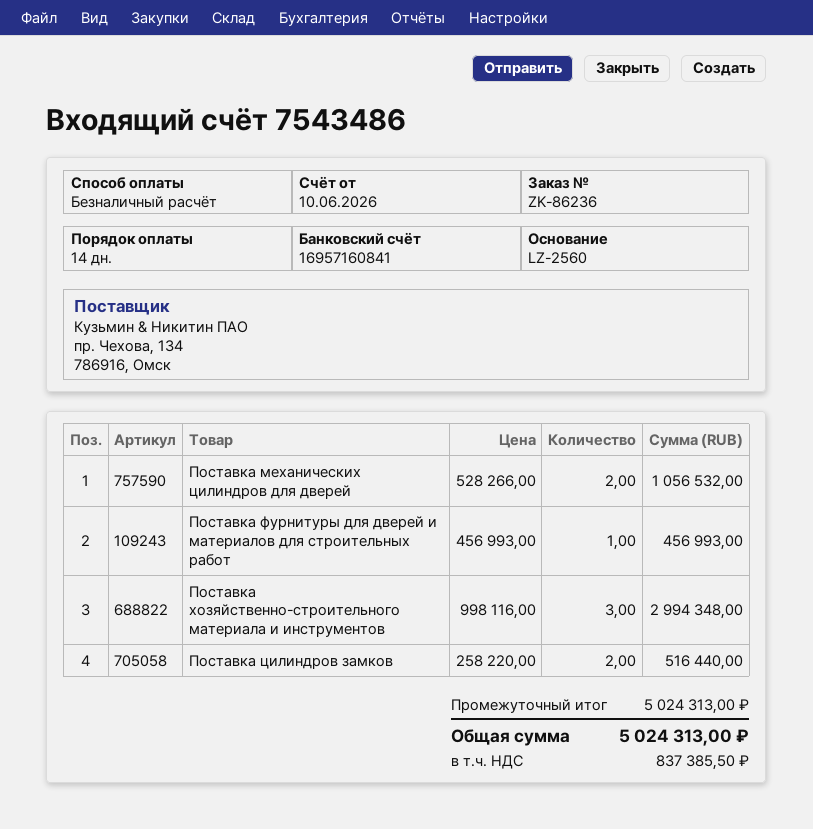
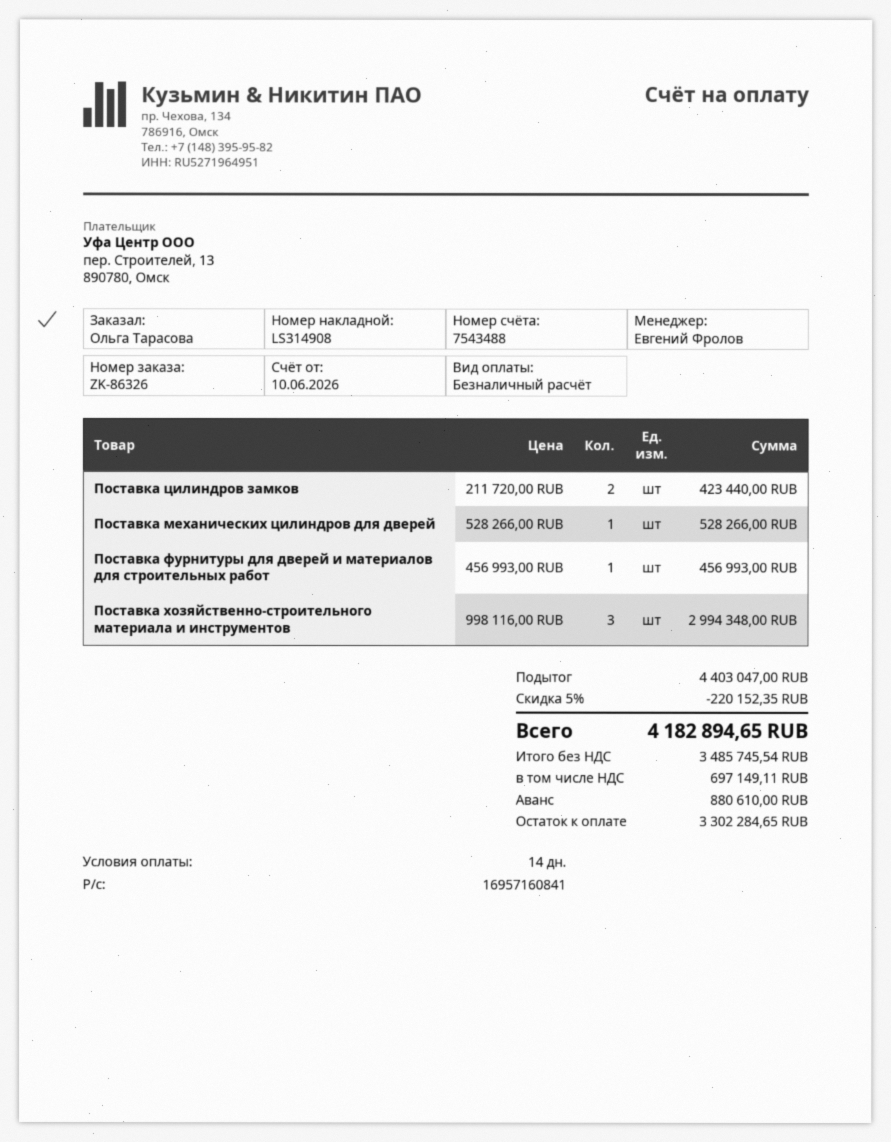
order number: ZK-86236 -> ZK-86326
invoice number: 7543486 -> 7543488
Поставка механических цилиндров для дверей: 2 x 528266.00 = 1056532.00 -> 1 x 528266.00 = 528266.00
Поставка цилиндров замков: 2 x 258220.00 = 516440.00 -> 2 x 211720.00 = 423440.00
subtotal: 5024313.00 -> 4403047.00
discount: none -> 5% = 220152.35
tax: 837385.50 -> 697149.11
total: 5024313.00 -> 4182894.65

